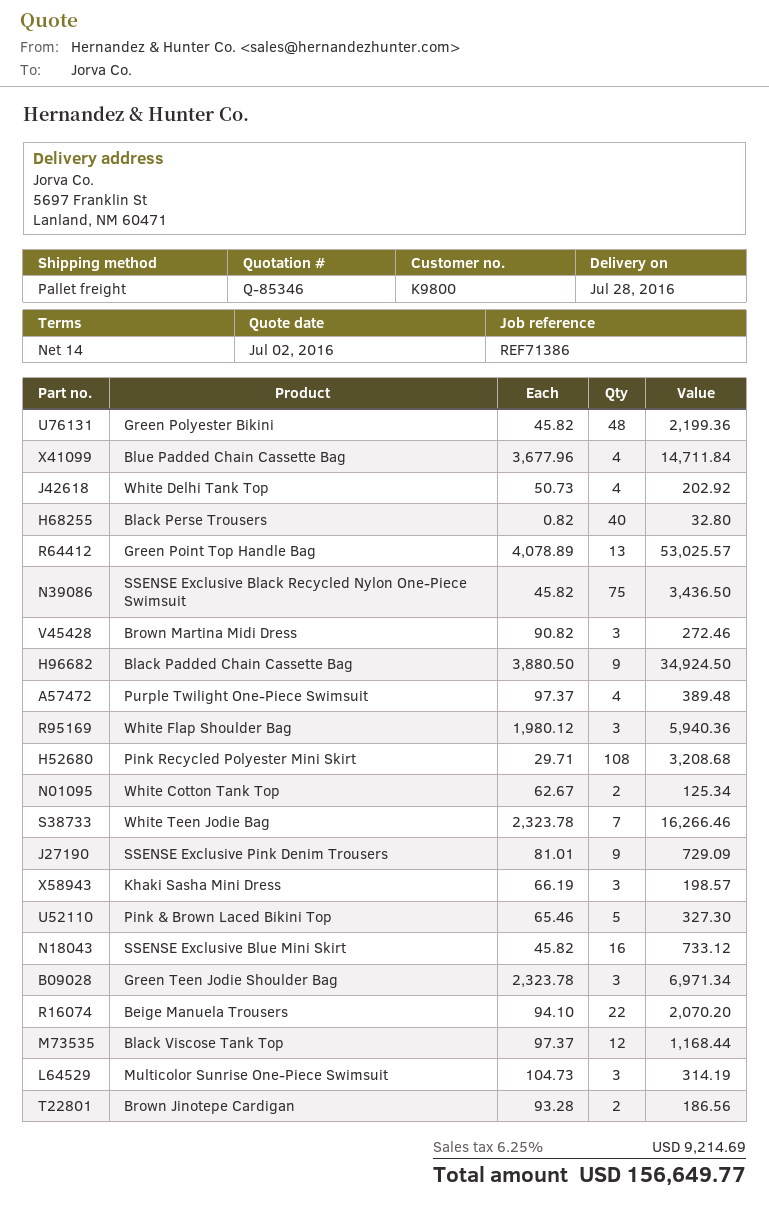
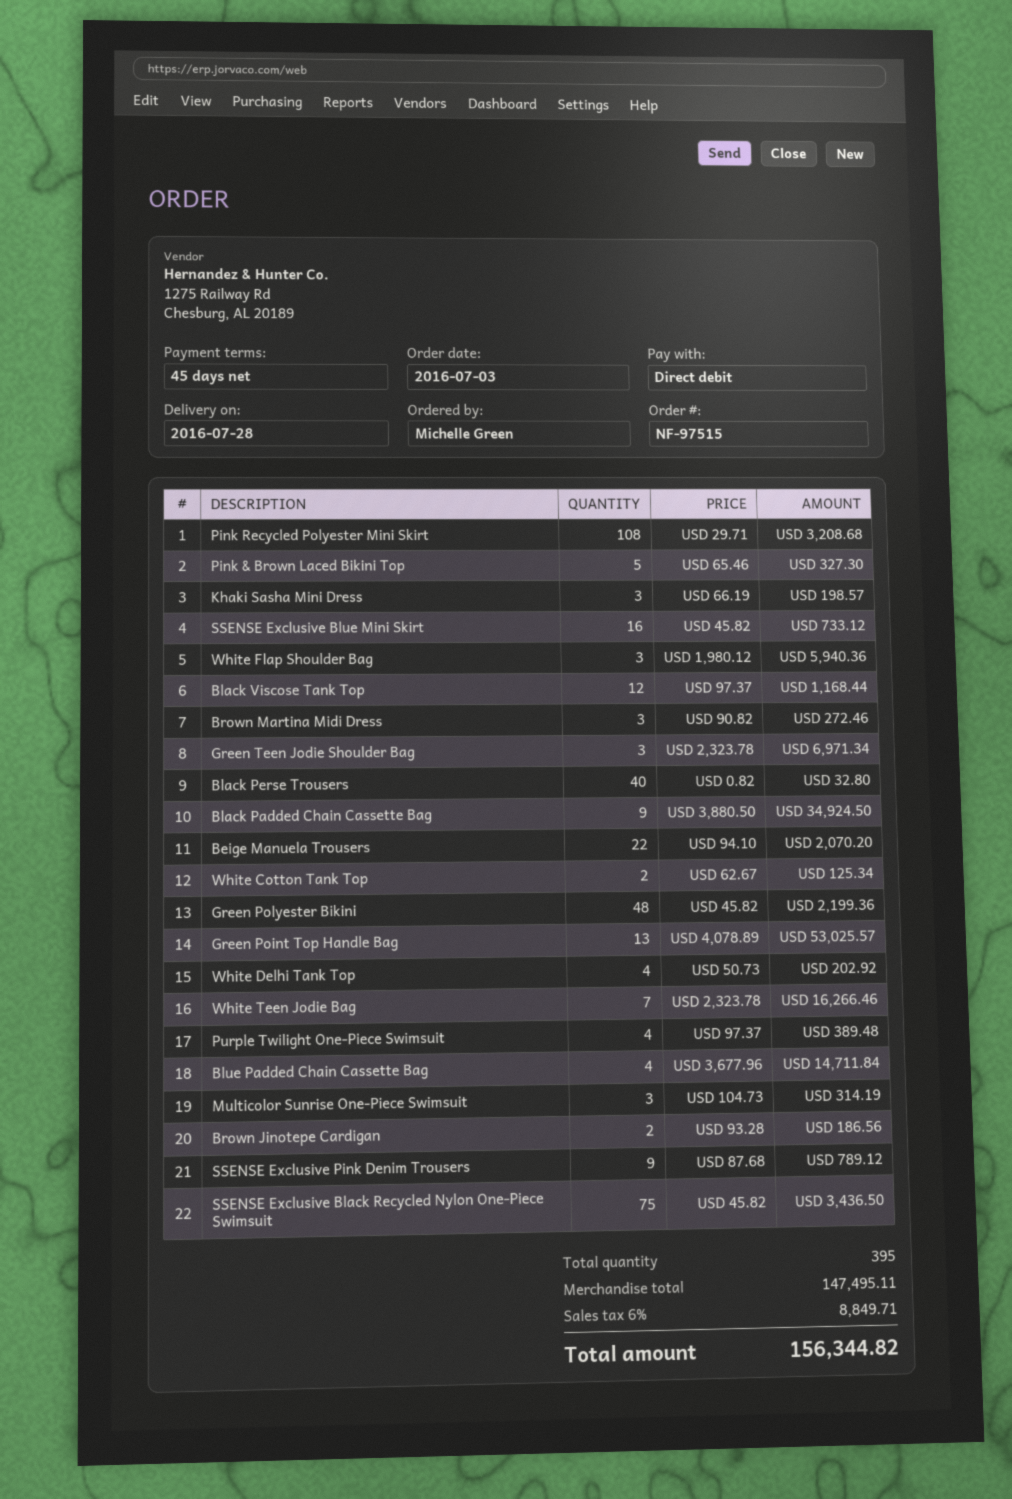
payment terms: 14 days -> 45 days
SSENSE Exclusive Pink Denim Trousers: 9 x 81.01 = 729.09 -> 9 x 87.68 = 789.12
tax: 6.25% = 9214.69 -> 6% = 8849.71
total: 156649.77 -> 156344.82

